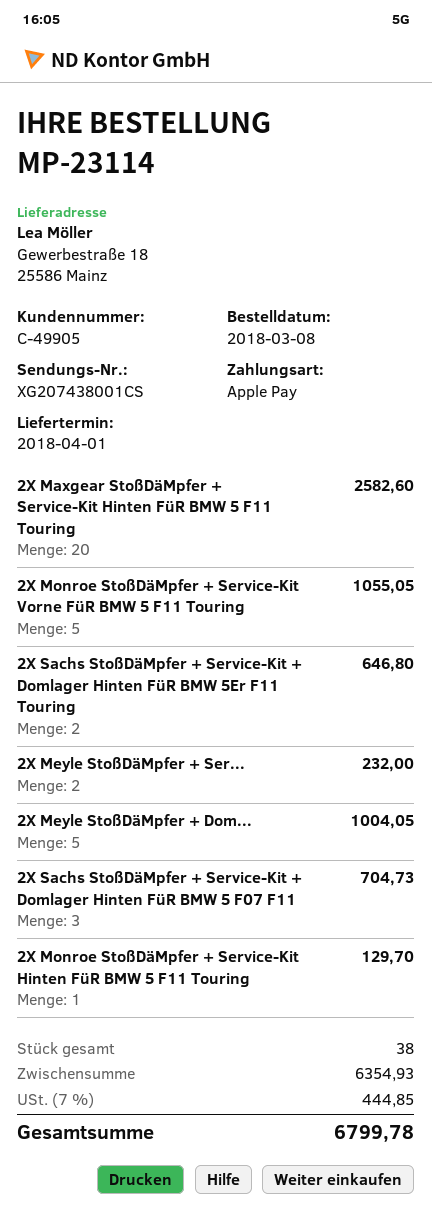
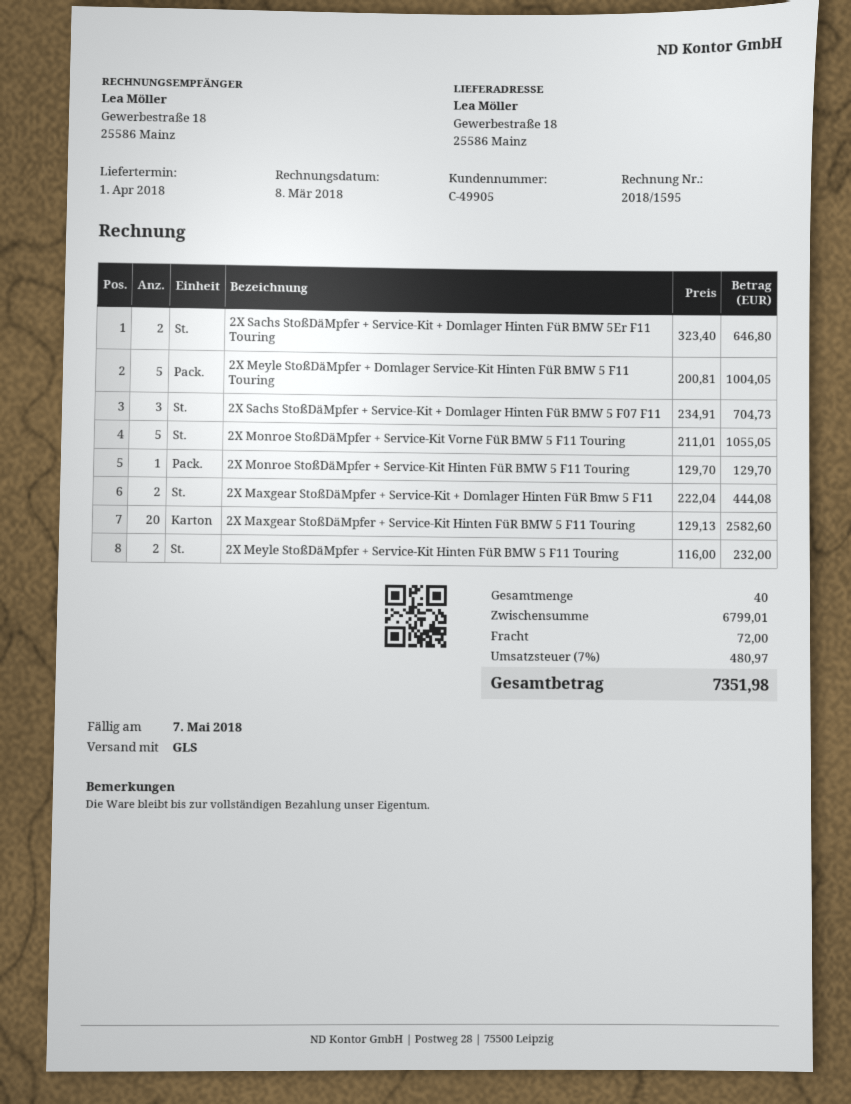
2X Maxgear StoßDäMpfer + Service-Kit + Domlager Hinten FüR Bmw 5 F11: none -> 2 for 444.08
total quantity: 38 -> 40
subtotal: 6354.93 -> 6799.01
shipping: none -> 72.00
tax: 7% = 444.85 -> 7% = 480.97
total: 6799.78 -> 7351.98

